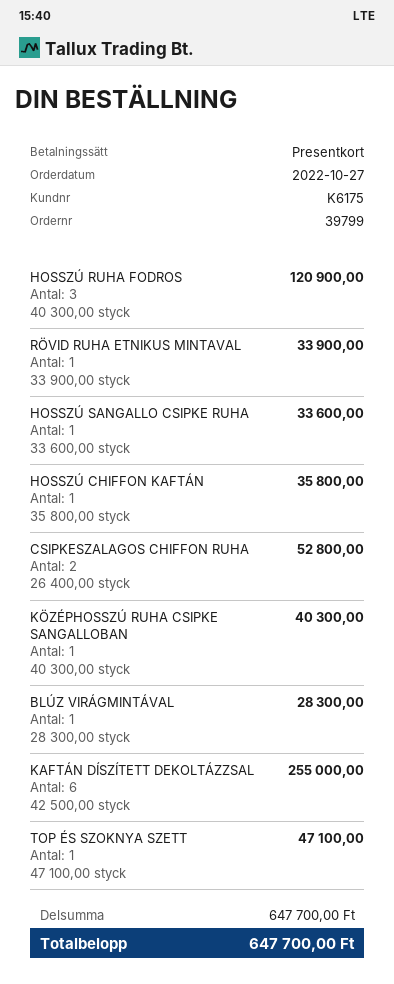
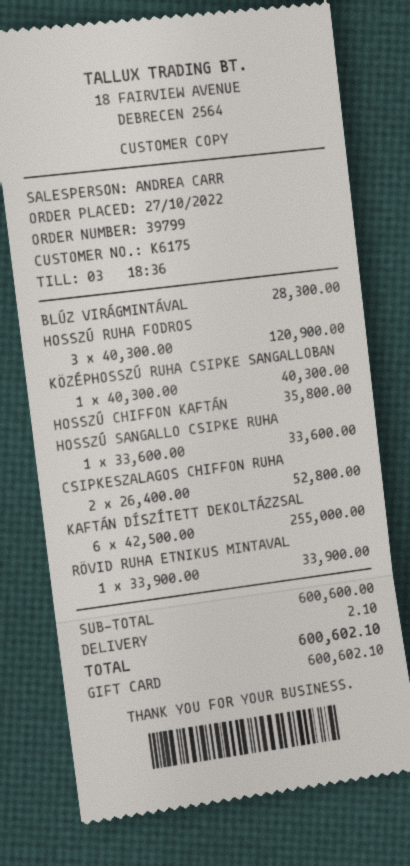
TOP ÉS SZOKNYA SZETT: 1 x 47100.00 = 47100.00 -> none
subtotal: 647700.00 -> 600600.00
shipping: none -> 2.10
total: 647700.00 -> 600602.10

